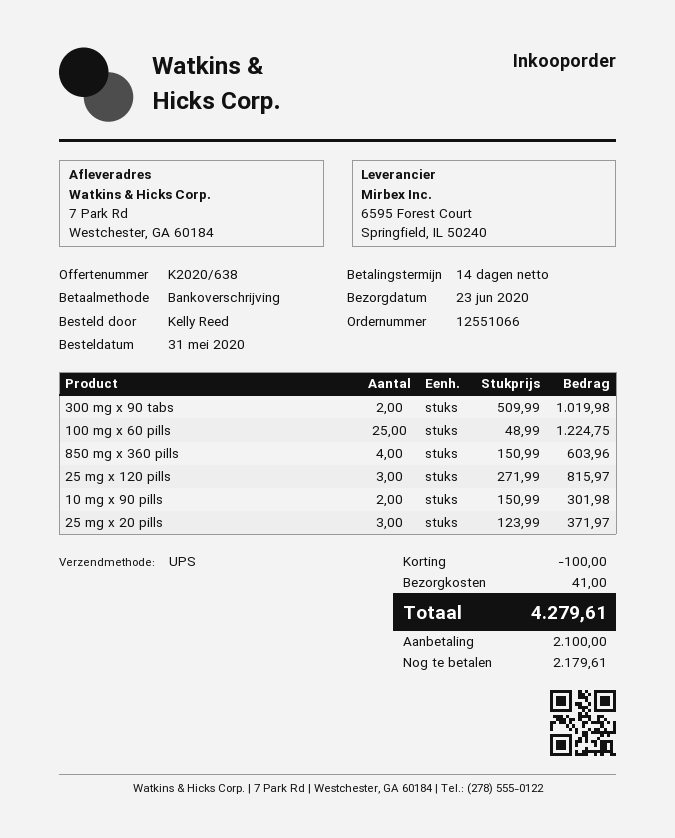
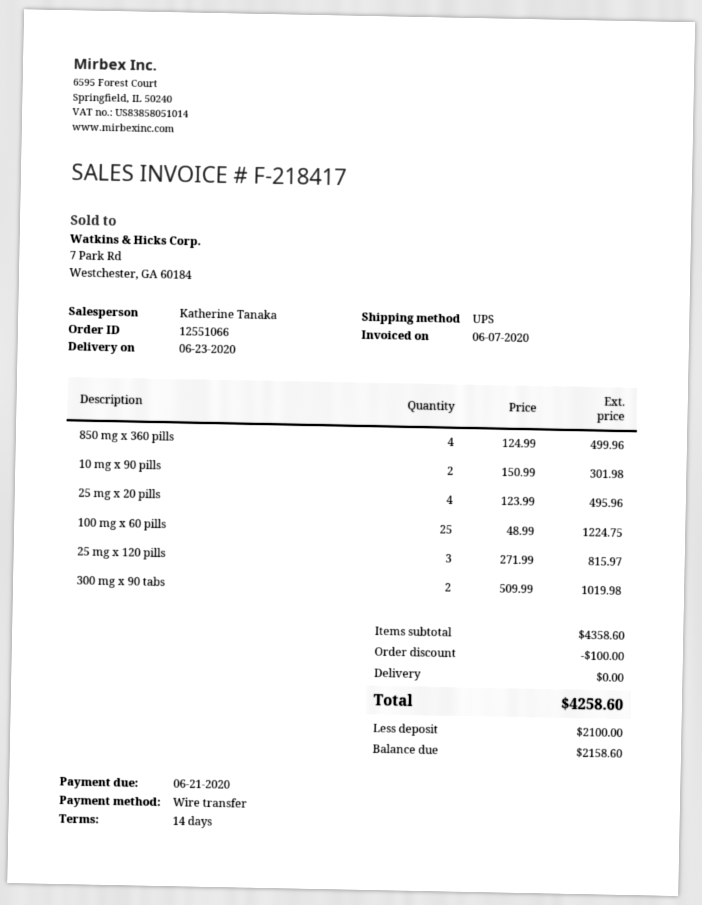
850 mg x 360 pills: 4 x 150.99 = 603.96 -> 4 x 124.99 = 499.96
25 mg x 20 pills: 3 x 123.99 = 371.97 -> 4 x 123.99 = 495.96
shipping: 41.00 -> 0.00
total: 4279.61 -> 4258.60
balance: 2179.61 -> 2158.60

